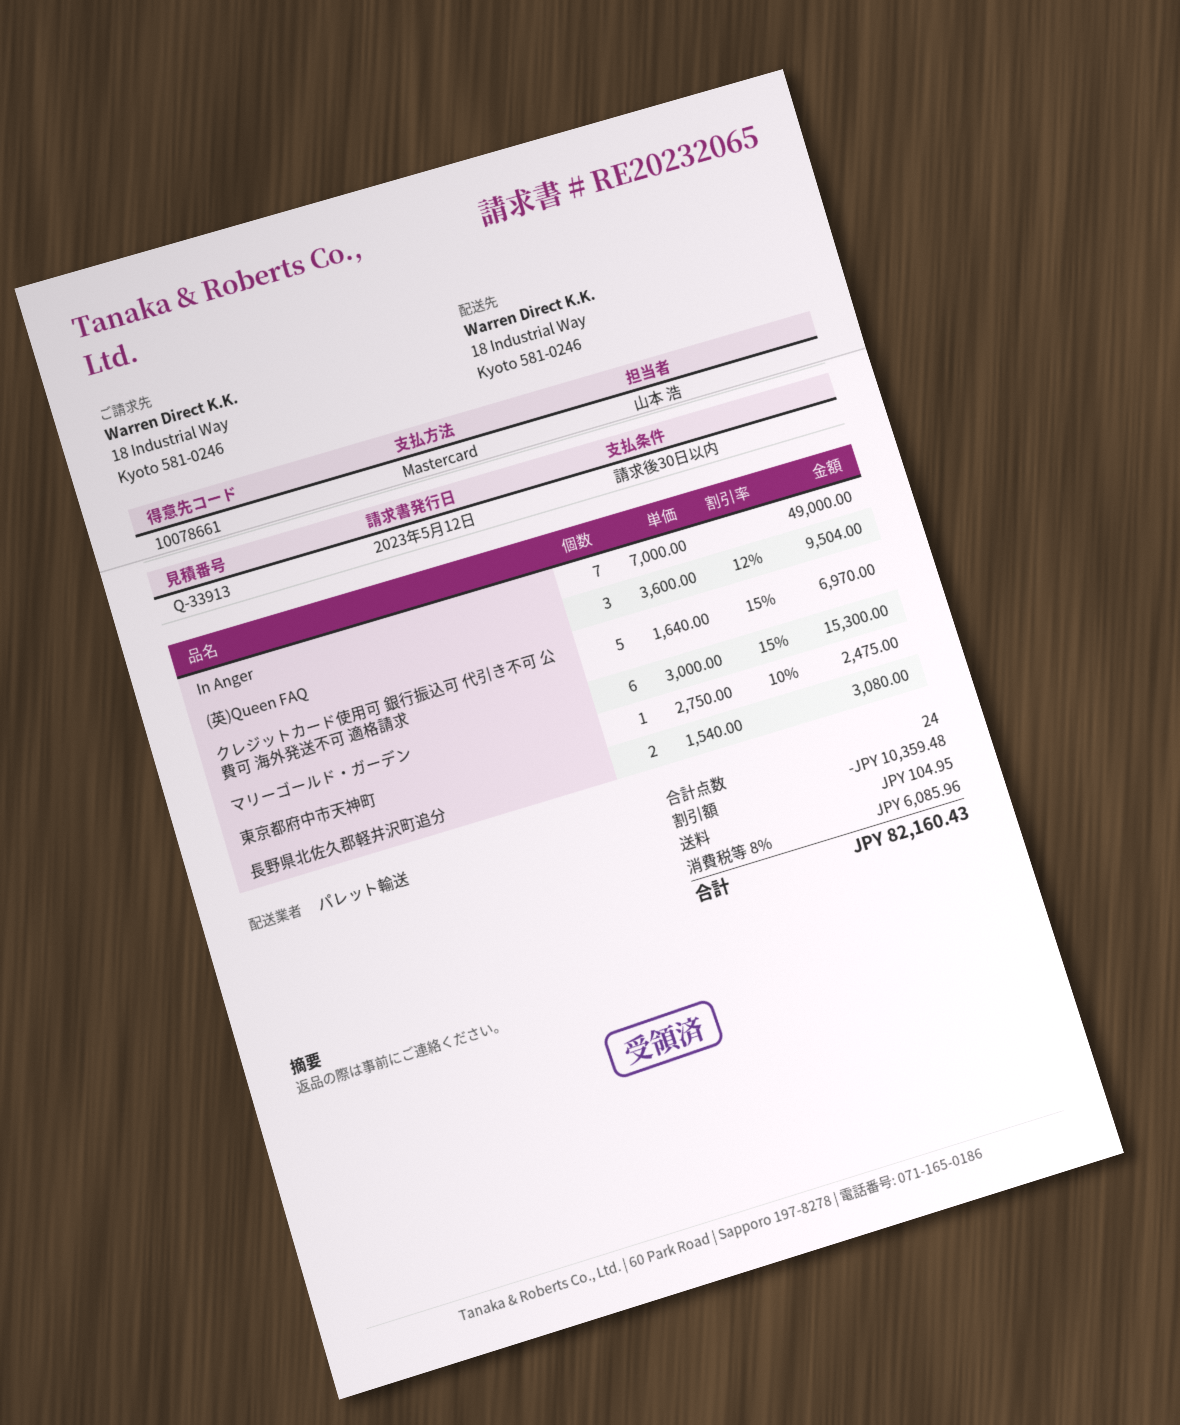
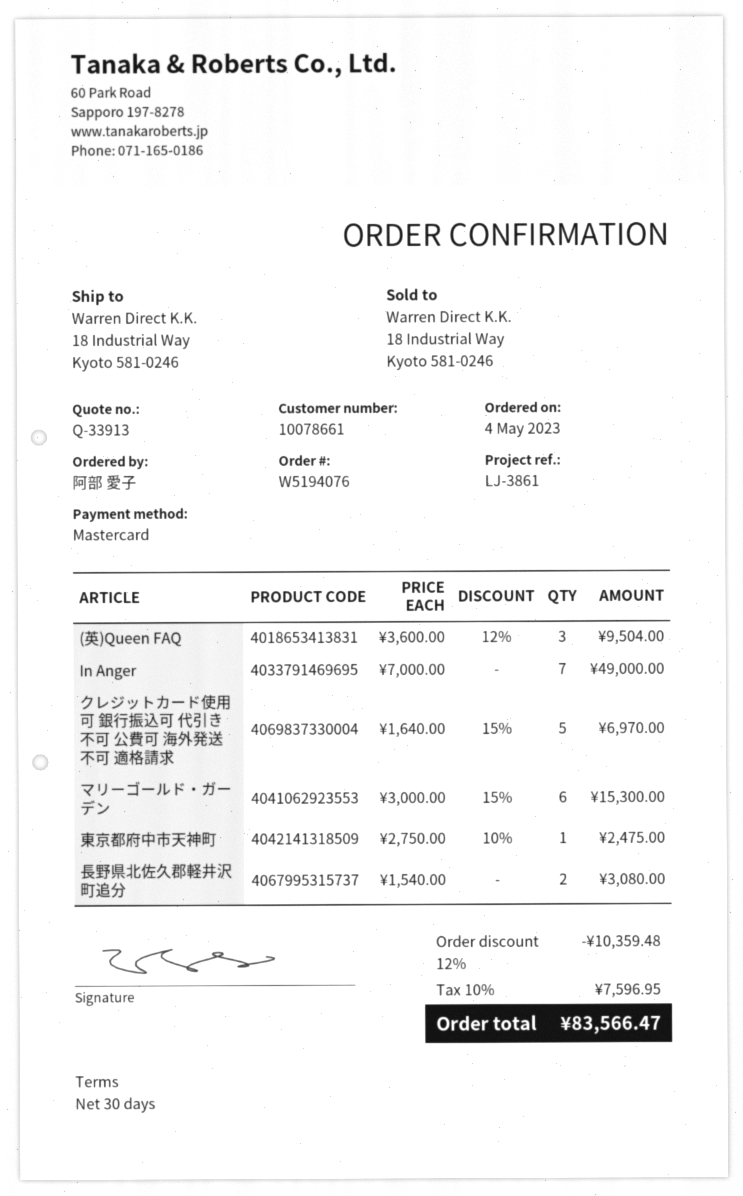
shipping: 104.95 -> none
tax: 8% = 6085.96 -> 10% = 7596.95
total: 82160.43 -> 83566.47

